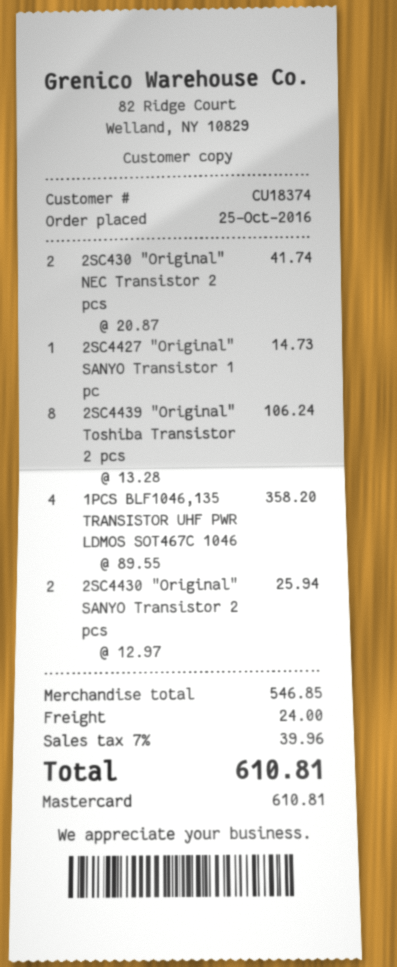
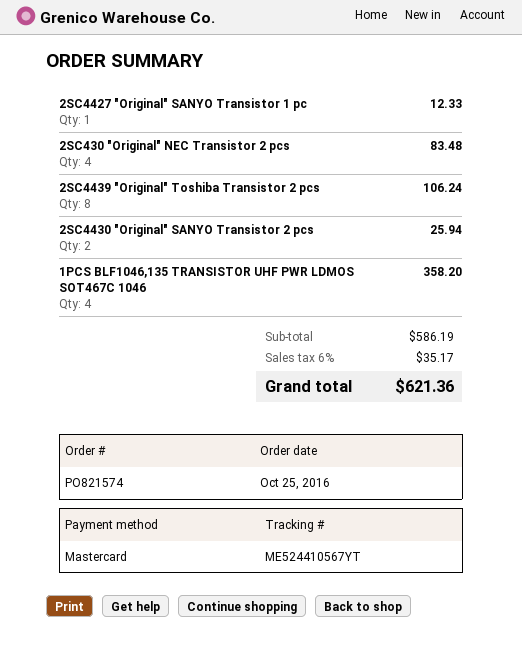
2SC430 "Original" NEC Transistor 2 pcs: 2 for 41.74 -> 4 for 83.48
2SC4427 "Original" SANYO Transistor 1 pc: 1 for 14.73 -> 1 for 12.33
subtotal: 546.85 -> 586.19
shipping: 24.00 -> none
tax: 7% = 39.96 -> 6% = 35.17
total: 610.81 -> 621.36

